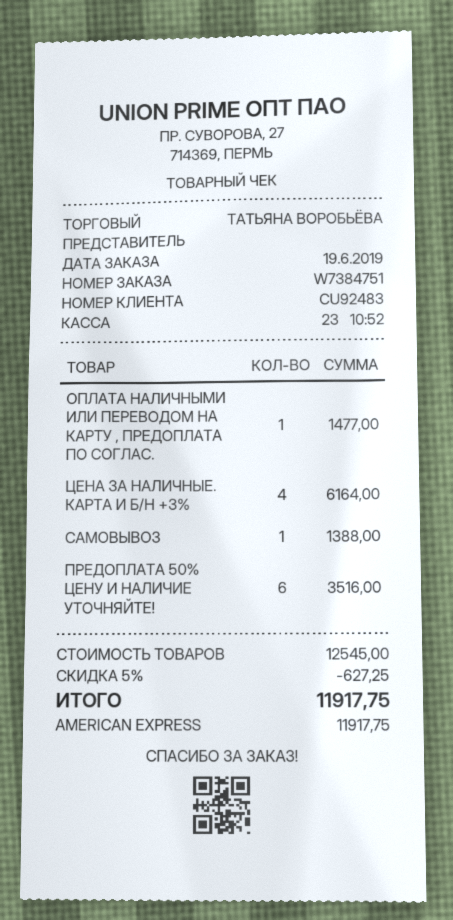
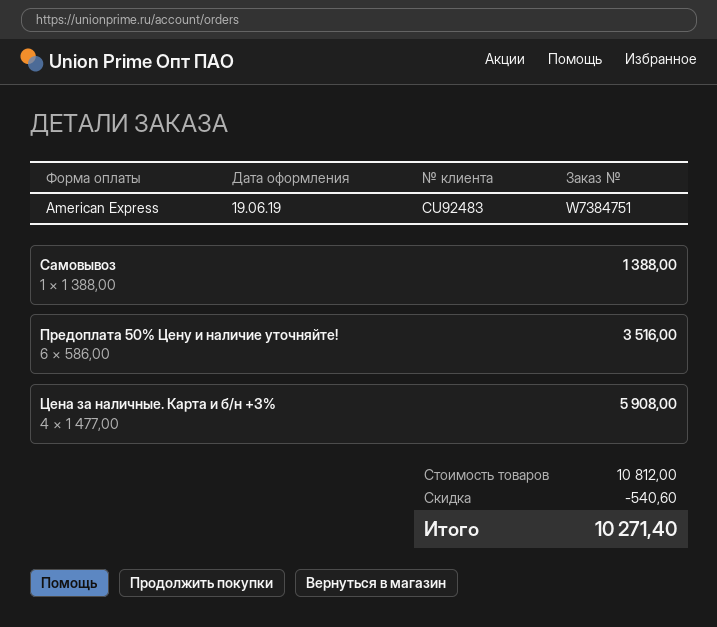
ОПЛАТА НАЛИЧНЫМИ ИЛИ ПЕРЕВОДОМ НА КАРТУ , ПРЕДОПЛАТА ПО СОГЛАС.: 1 for 1477.00 -> none
ЦЕНА ЗА НАЛИЧНЫЕ. КАРТА И Б/Н +3%: 4 for 6164.00 -> 4 for 5908.00
subtotal: 12545.00 -> 10812.00
discount: 627.25 -> 540.60
total: 11917.75 -> 10271.40

